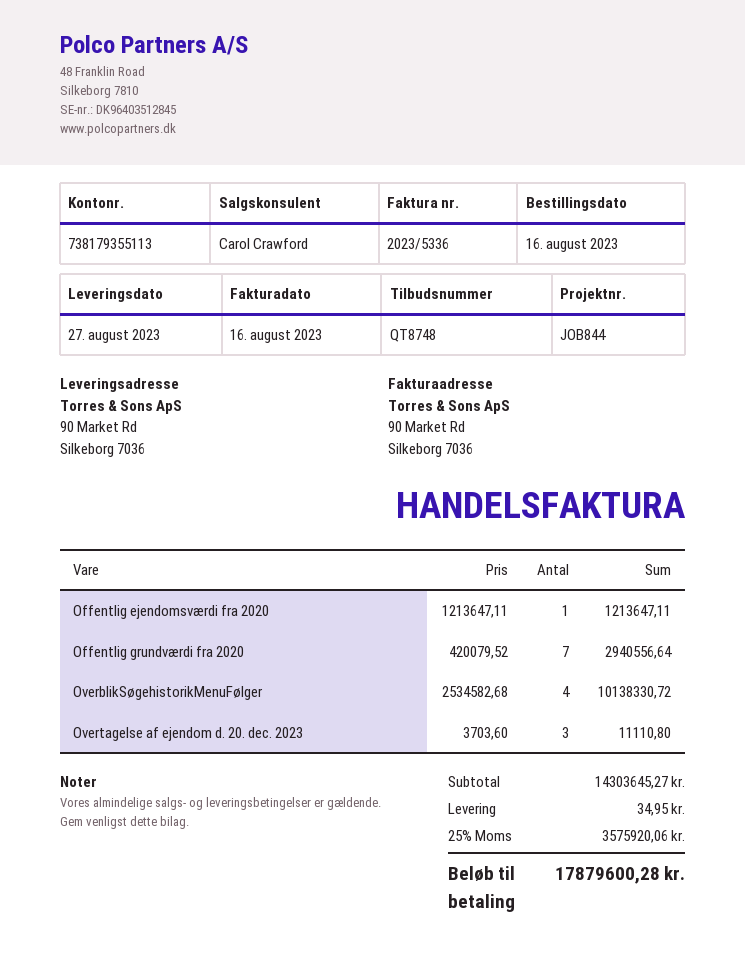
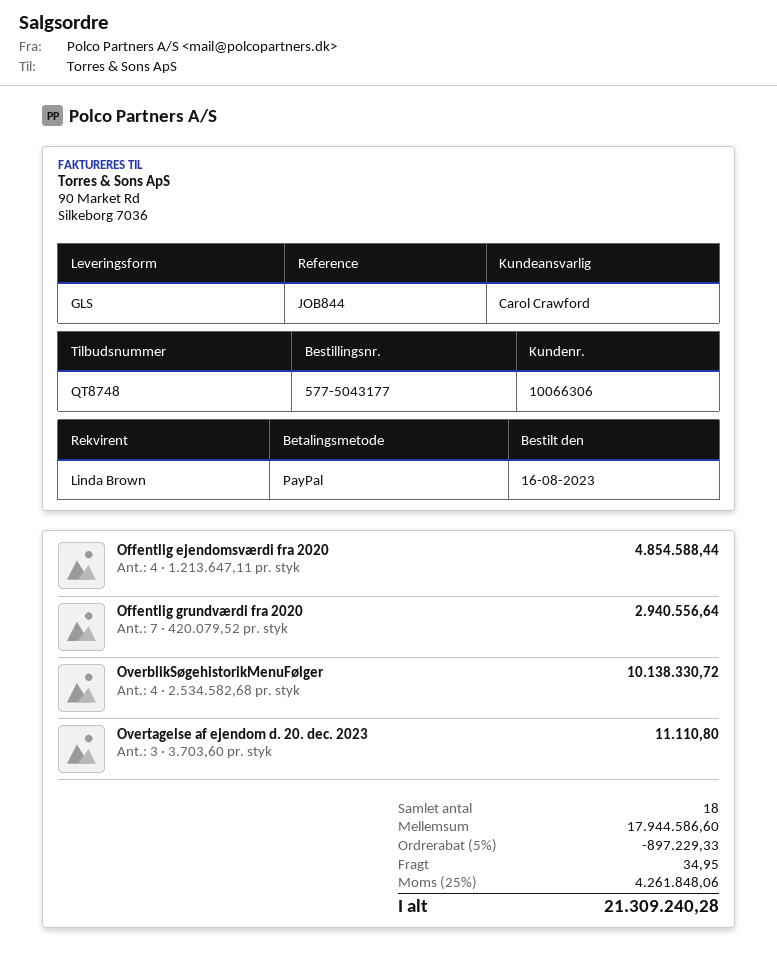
Offentlig ejendomsværdi fra 2020: 1 x 1213647.11 = 1213647.11 -> 4 x 1213647.11 = 4854588.44
subtotal: 14303645.27 -> 17944586.60
discount: none -> 5% = 897229.33
tax: 25% = 3575920.06 -> 25% = 4261848.06
total: 17879600.28 -> 21309240.28

